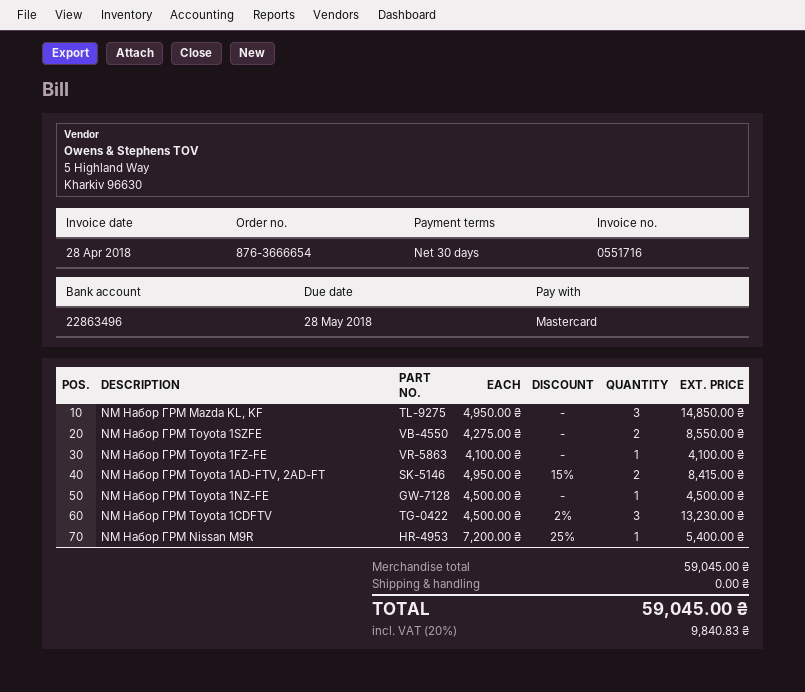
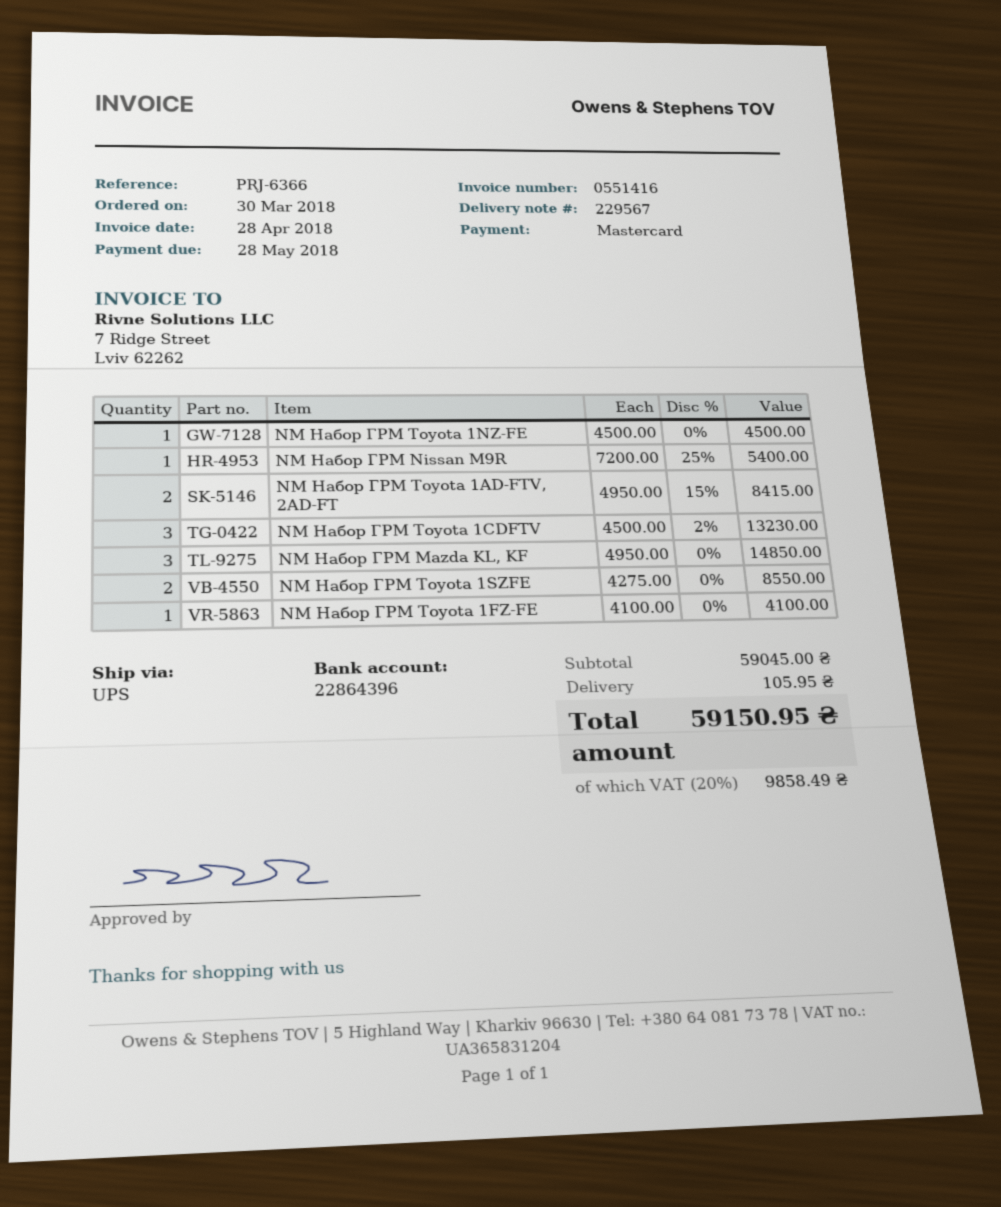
invoice number: 0551716 -> 0551416
bank account: 22863496 -> 22864396
shipping: 0.00 -> 105.95
tax: 20% = 9840.83 -> 20% = 9858.49
total: 59045.00 -> 59150.95

